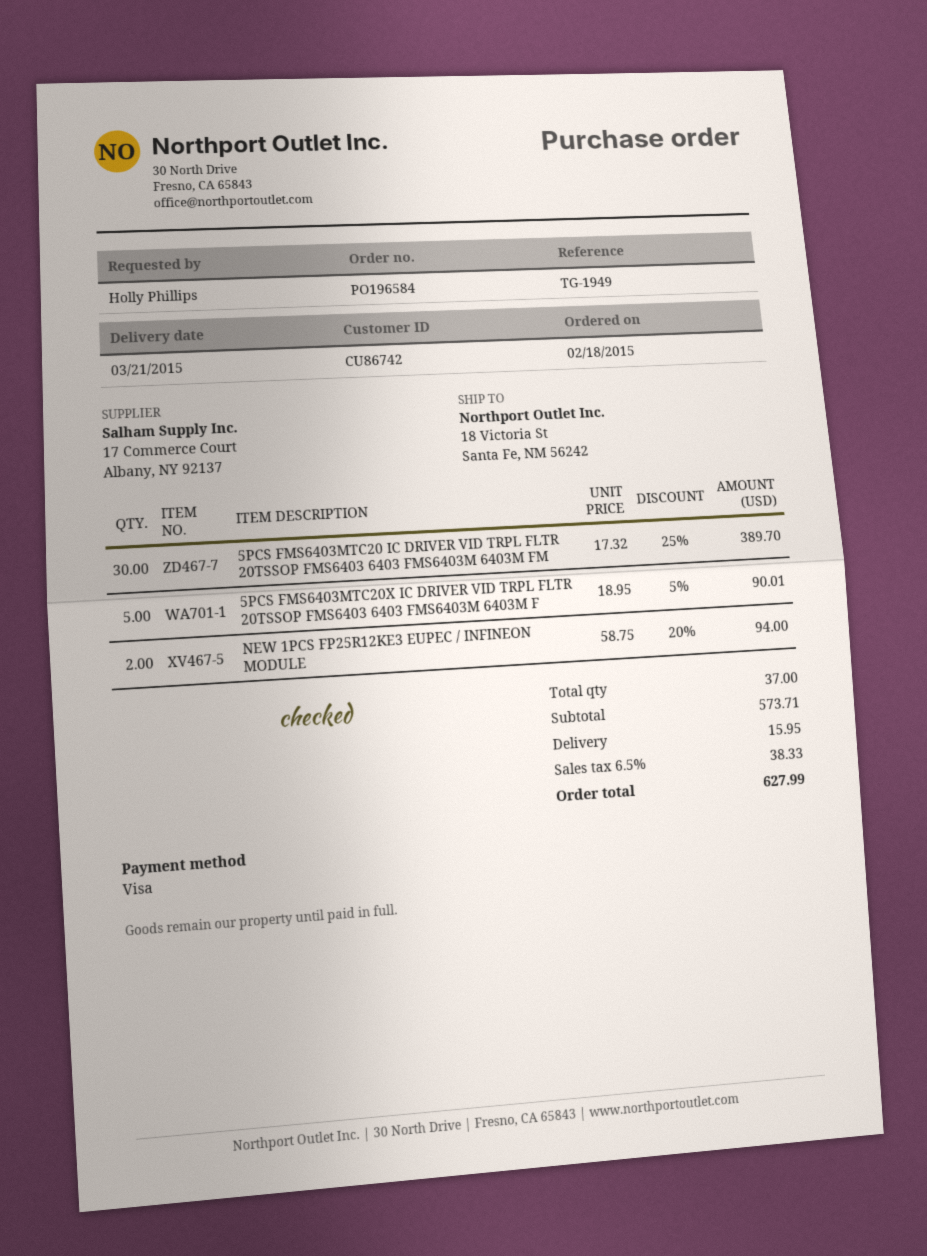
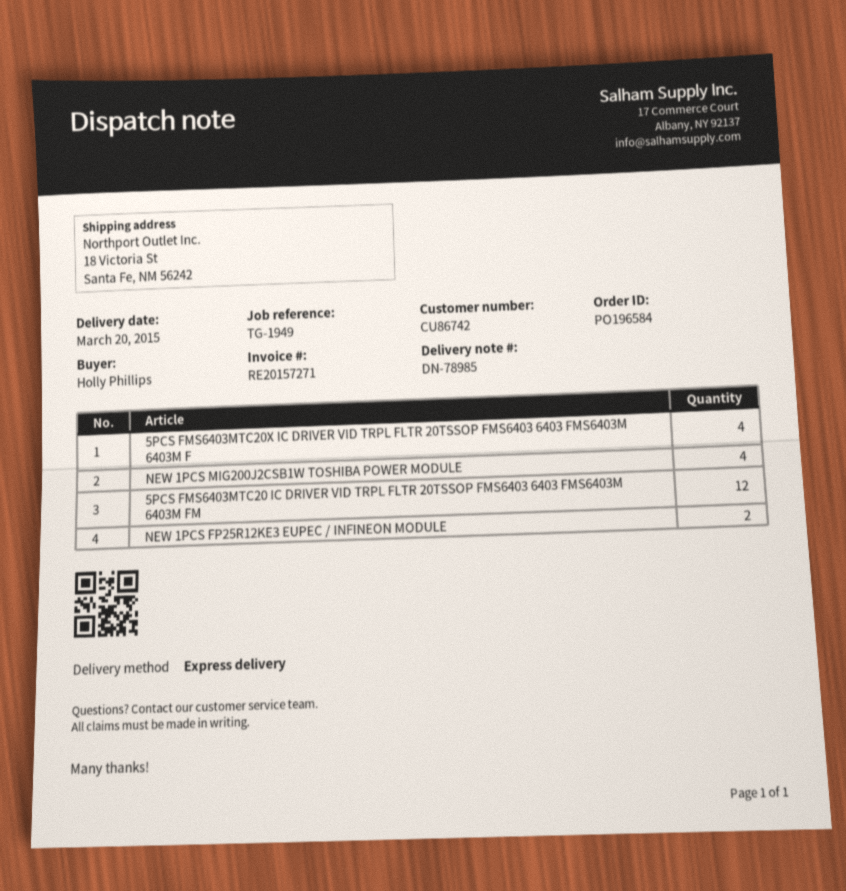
delivery date: 2015-03-21 -> 2015-03-20
5PCS FMS6403MTC20 IC DRIVER VID TRPL FLTR 20TSSOP FMS6403 6403 FMS6403M 6403M FM: 30 -> 12
5PCS FMS6403MTC20X IC DRIVER VID TRPL FLTR 20TSSOP FMS6403 6403 FMS6403M 6403M F: 5 -> 4
NEW 1PCS MIG200J2CSB1W TOSHIBA POWER MODULE: none -> 4

